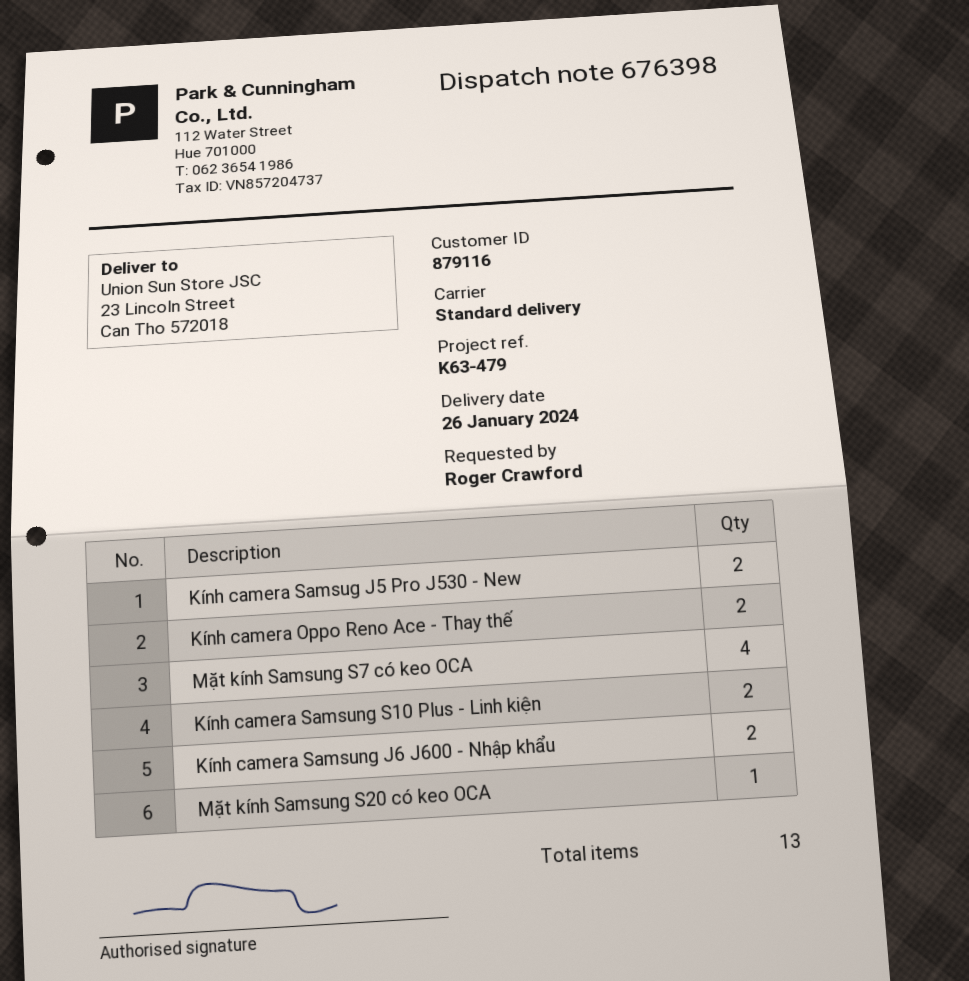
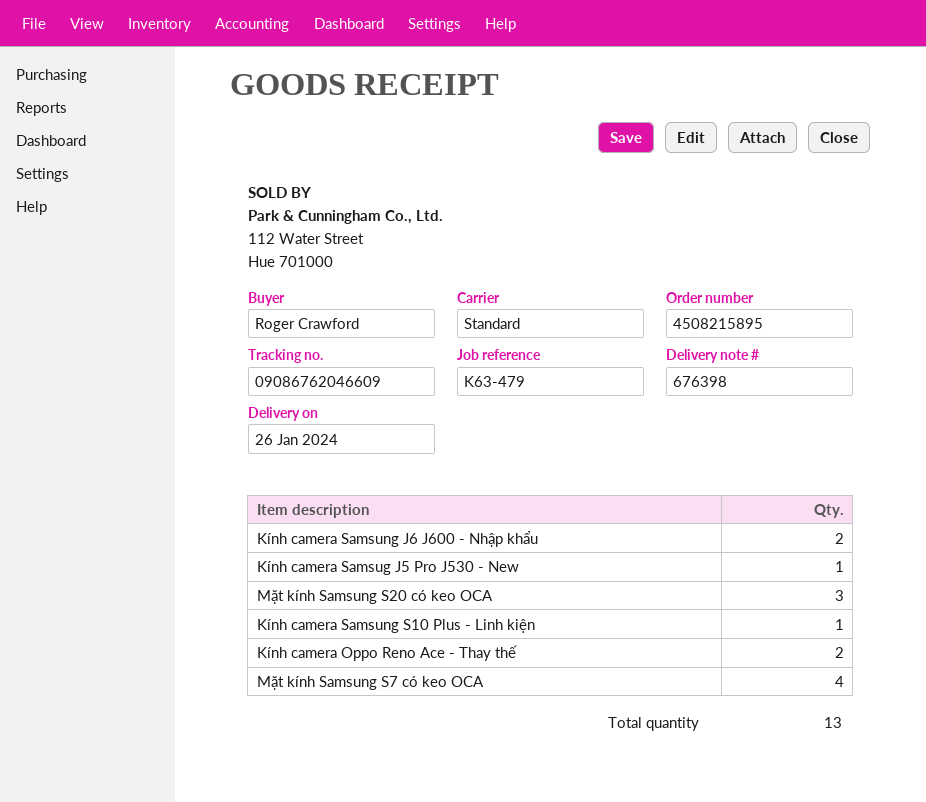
Kính camera Samsug J5 Pro J530 - New: 2 -> 1
Kính camera Samsung S10 Plus - Linh kiện: 2 -> 1
Mặt kính Samsung S20 có keo OCA: 1 -> 3

